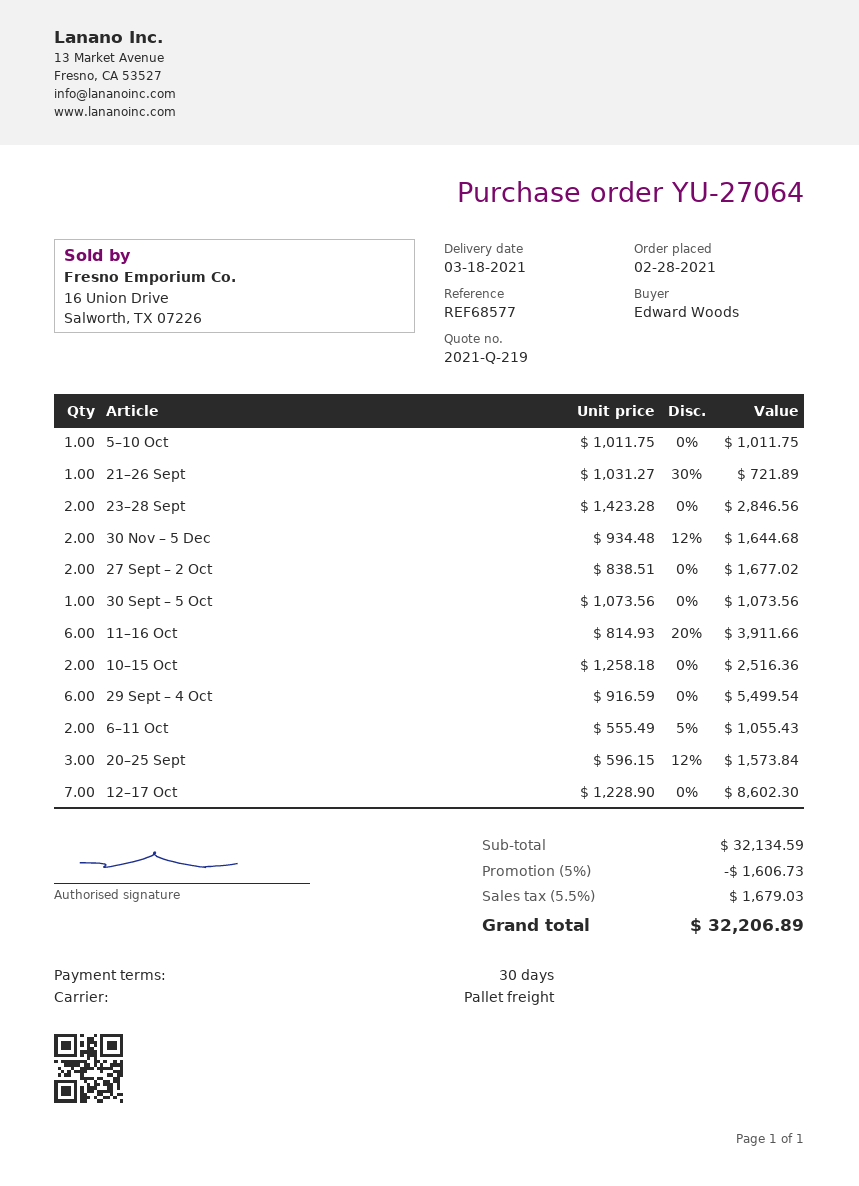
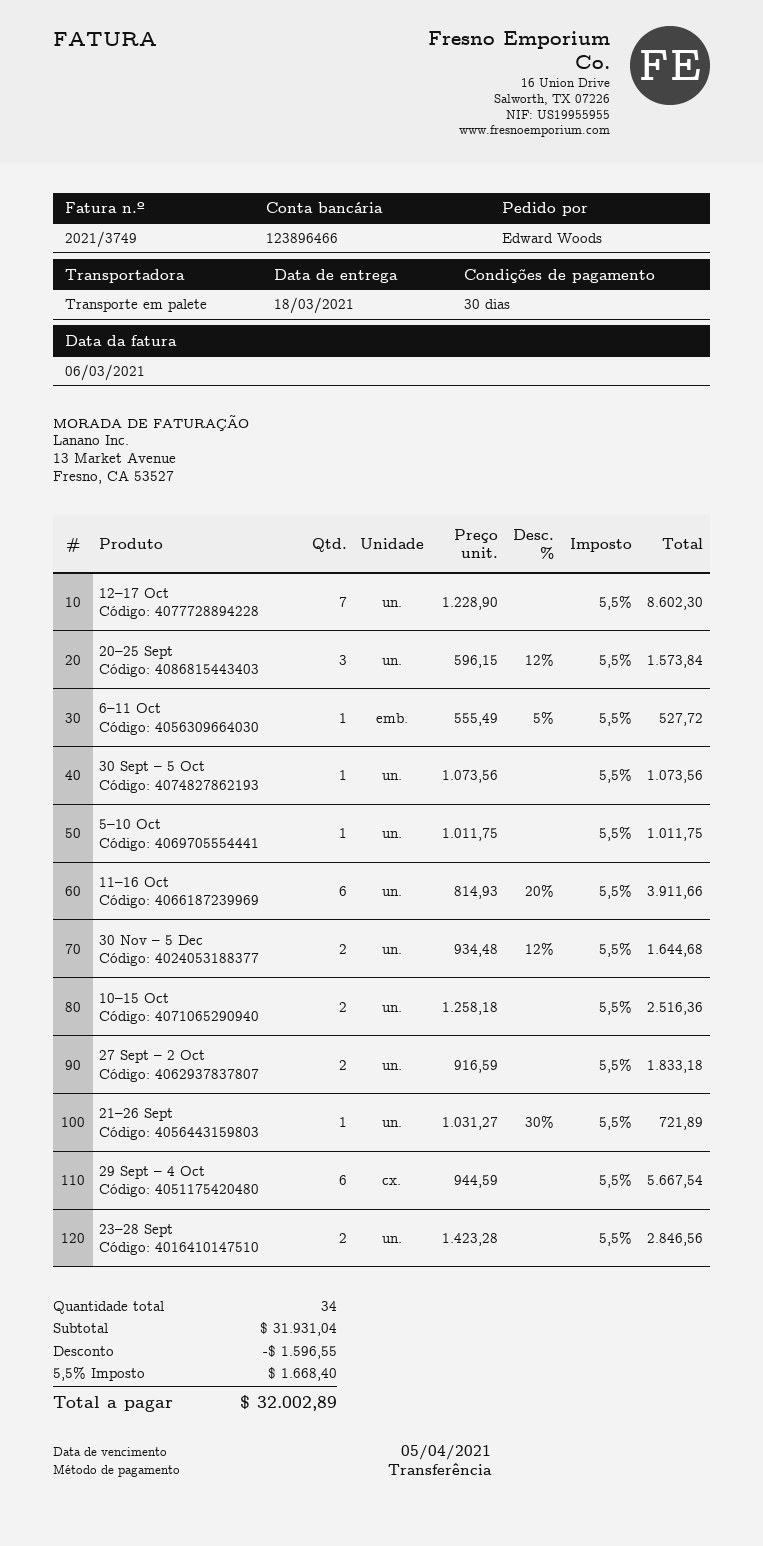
27 Sept – 2 Oct: 2 x 838.51 = 1677.02 -> 2 x 916.59 = 1833.18
29 Sept – 4 Oct: 6 x 916.59 = 5499.54 -> 6 x 944.59 = 5667.54
6–11 Oct: 2 x 555.49 - 5% = 1055.43 -> 1 x 555.49 - 5% = 527.72
subtotal: 32134.59 -> 31931.04
discount: 1606.73 -> 1596.55
tax: 5.5% = 1679.03 -> 5.5% = 1668.40
total: 32206.89 -> 32002.89

